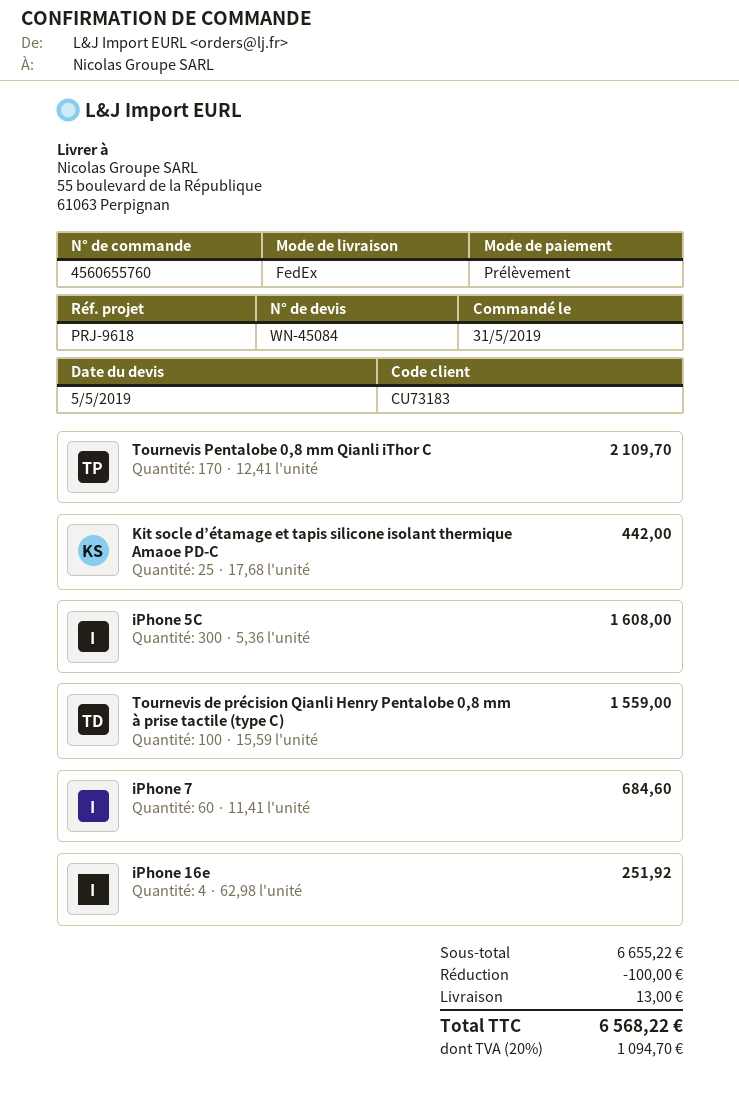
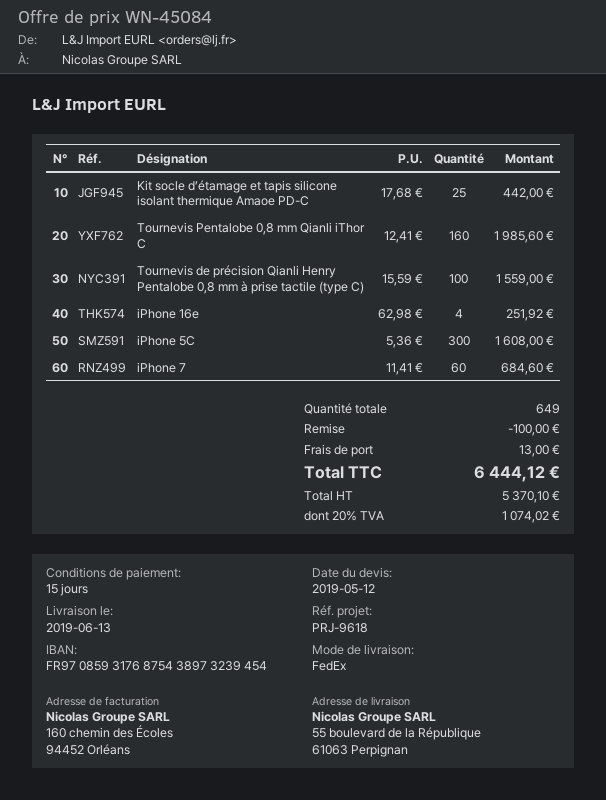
quote date: 2019-05-05 -> 2019-05-12
Tournevis Pentalobe 0,8 mm Qianli iThor C: 170 x 12.41 = 2109.70 -> 160 x 12.41 = 1985.60
tax: 20% = 1094.70 -> 20% = 1074.02
total: 6568.22 -> 6444.12

